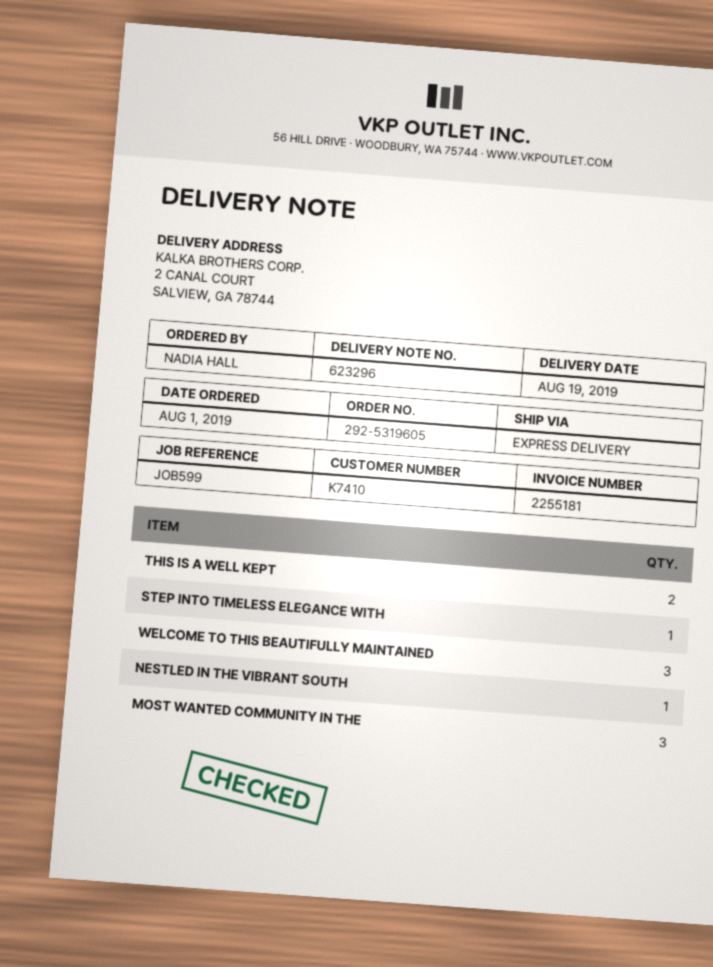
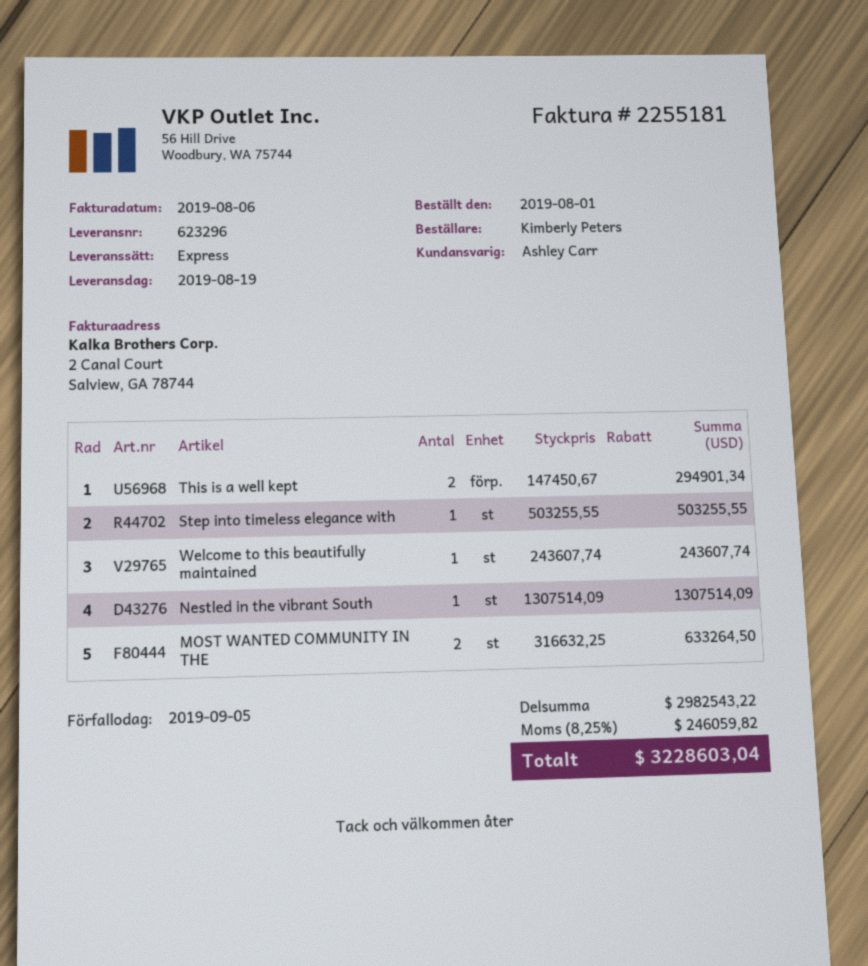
ordered by: NADIA HALL -> Kimberly Peters
WELCOME TO THIS BEAUTIFULLY MAINTAINED: 3 -> 1
MOST WANTED COMMUNITY IN THE: 3 -> 2

